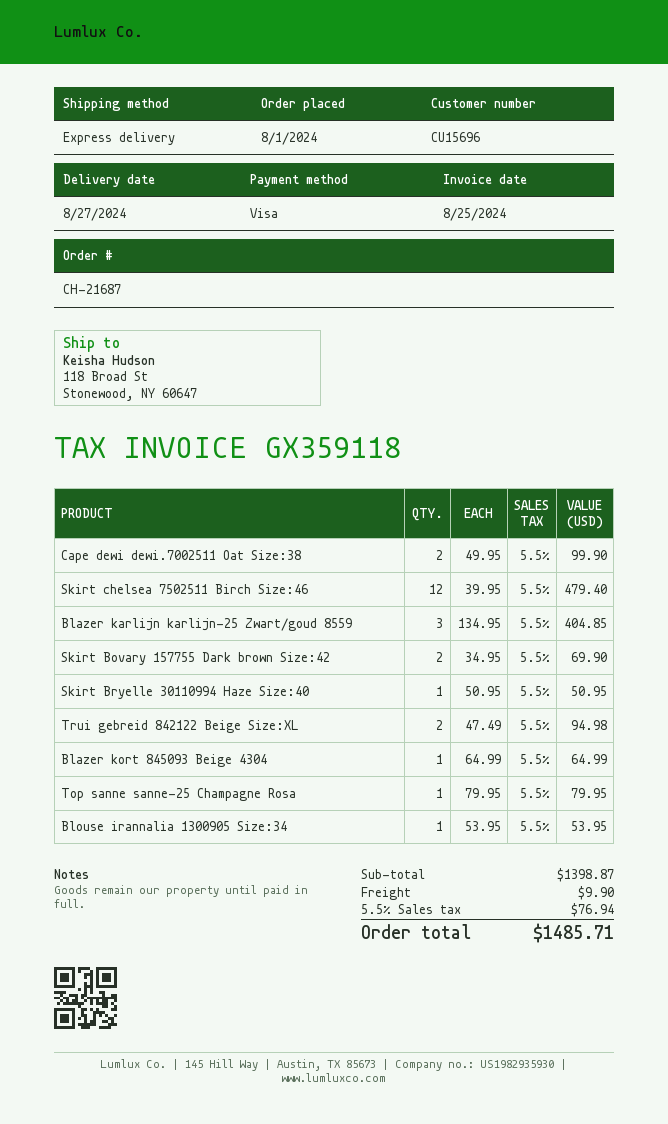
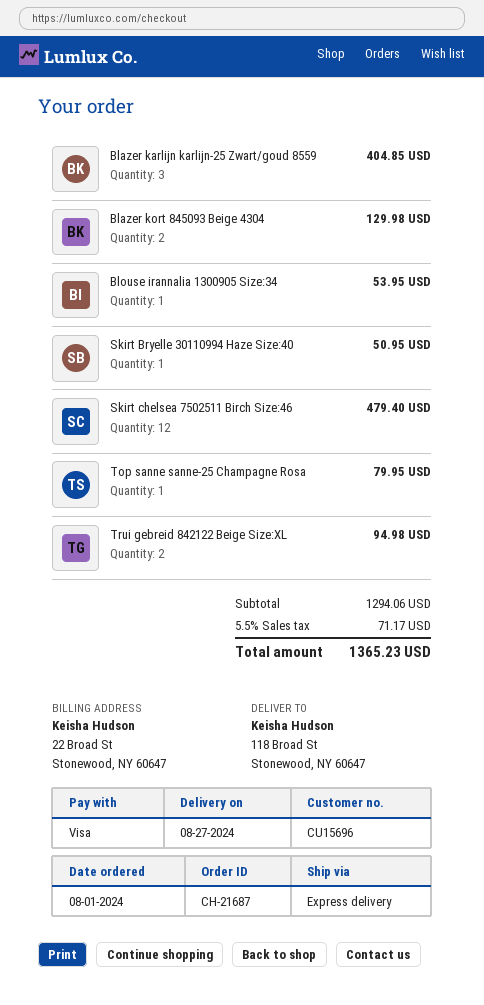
Cape dewi dewi.7002511 Oat Size:38: 2 for 99.90 -> none
Skirt Bovary 157755 Dark brown Size:42: 2 for 69.90 -> none
Blazer kort 845093 Beige 4304: 1 for 64.99 -> 2 for 129.98
subtotal: 1398.87 -> 1294.06
shipping: 9.90 -> none
tax: 5.5% = 76.94 -> 5.5% = 71.17
total: 1485.71 -> 1365.23

